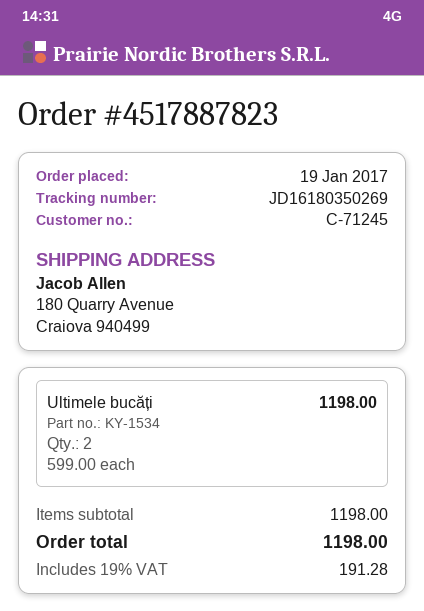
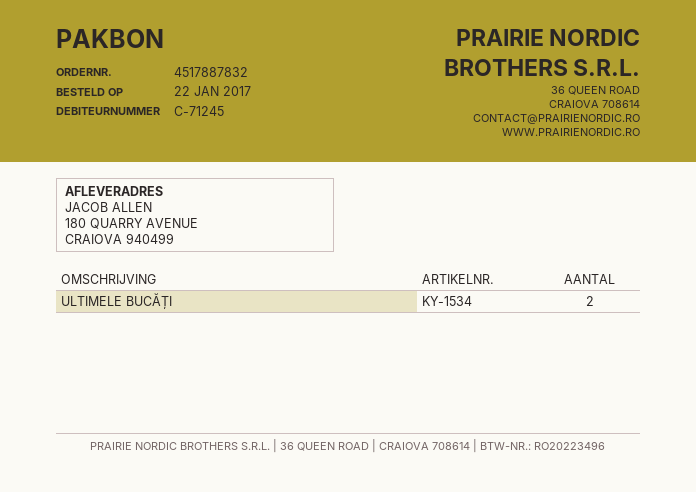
order number: 4517887823 -> 4517887832
order date: 2017-01-19 -> 2017-01-22

